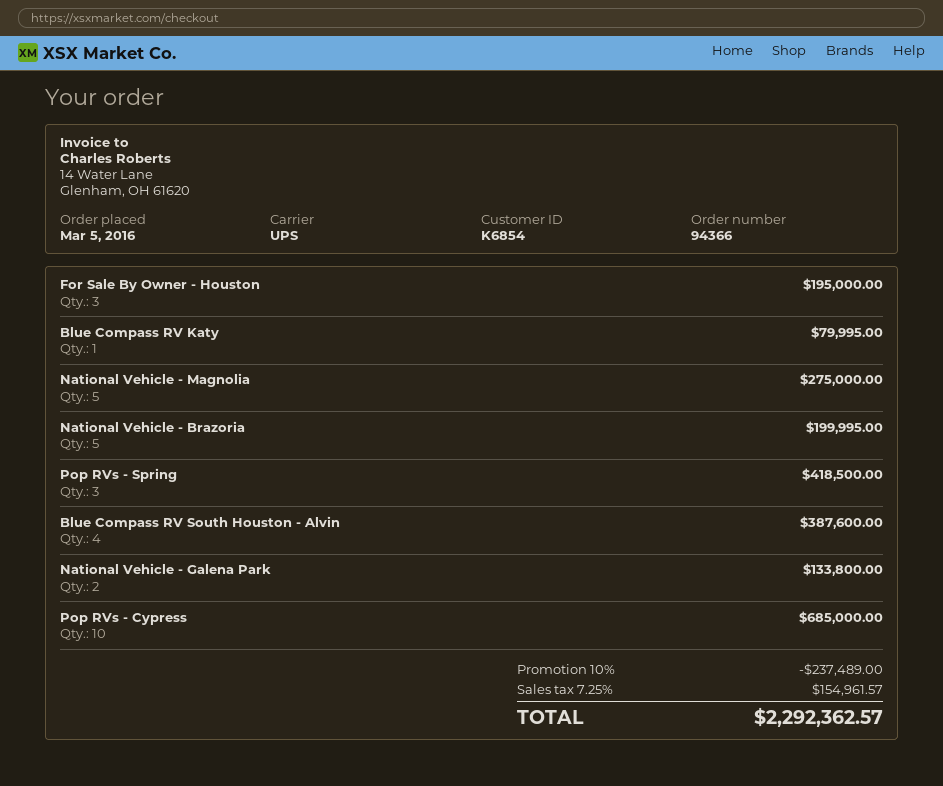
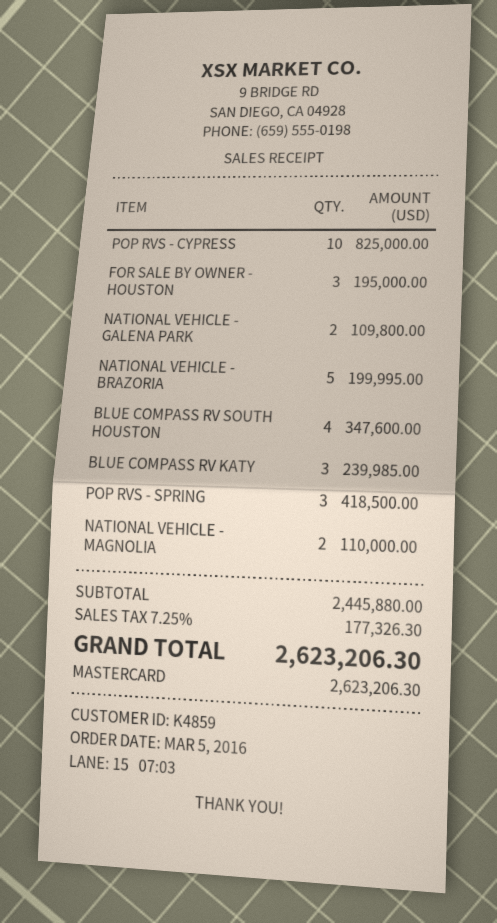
customer number: K6854 -> K4859
Blue Compass RV Katy: 1 for 79995.00 -> 3 for 239985.00
National Vehicle - Magnolia: 5 for 275000.00 -> 2 for 110000.00
Blue Compass RV South Houston - Alvin: 4 for 387600.00 -> 4 for 347600.00
National Vehicle - Galena Park: 2 for 133800.00 -> 2 for 109800.00
Pop RVs - Cypress: 10 for 685000.00 -> 10 for 825000.00
discount: 10% = 237489.00 -> none
tax: 7.25% = 154961.57 -> 7.25% = 177326.30
total: 2292362.57 -> 2623206.30

